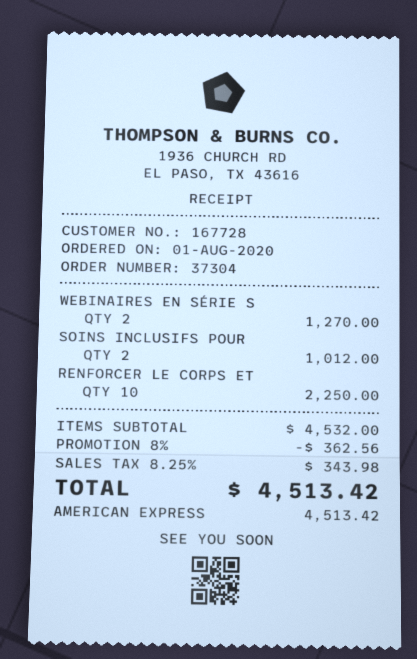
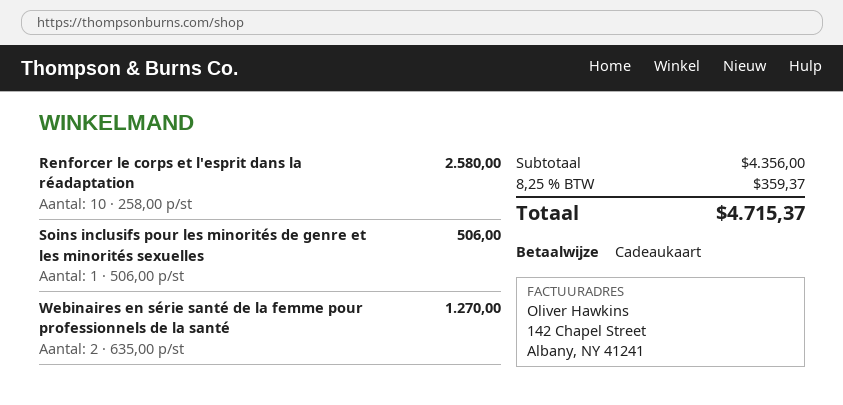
payment method: American Express -> gift card
SOINS INCLUSIFS POUR: 2 for 1012.00 -> 1 for 506.00
RENFORCER LE CORPS ET: 10 for 2250.00 -> 10 for 2580.00
subtotal: 4532.00 -> 4356.00
discount: 8% = 362.56 -> none
tax: 8.25% = 343.98 -> 8.25% = 359.37
total: 4513.42 -> 4715.37

